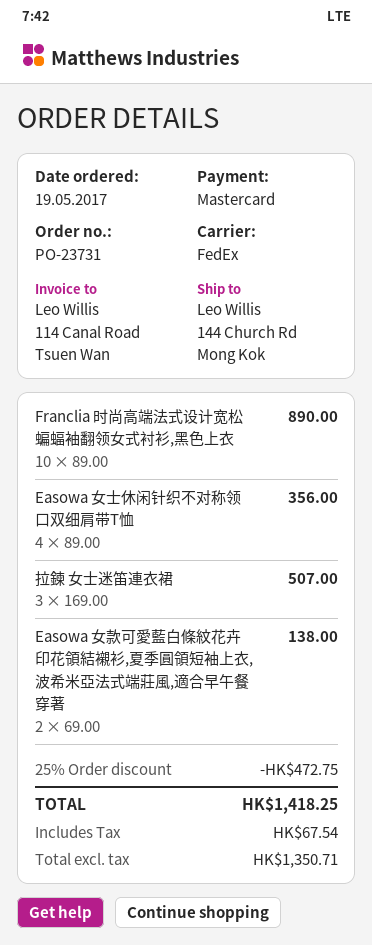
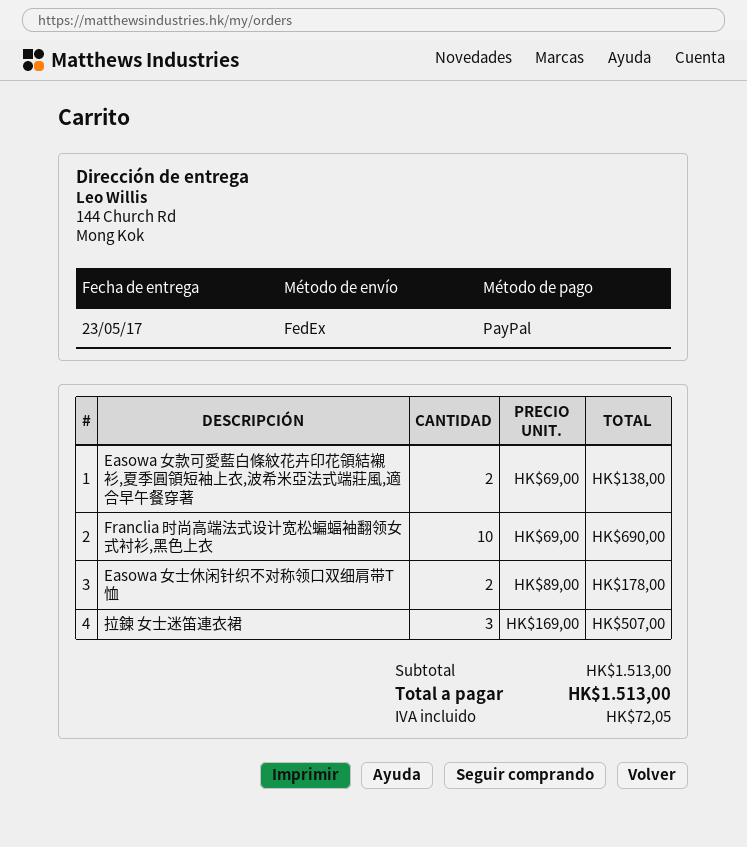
payment method: Mastercard -> PayPal
Franclia 时尚高端法式设计宽松蝙蝠袖翻领女式衬衫,黑色上衣: 10 x 89.00 = 890.00 -> 10 x 69.00 = 690.00
Easowa 女士休闲针织不对称领口双细肩带T恤: 4 x 89.00 = 356.00 -> 2 x 89.00 = 178.00
discount: 25% = 472.75 -> none
tax: 67.54 -> 72.05
total: 1418.25 -> 1513.00

